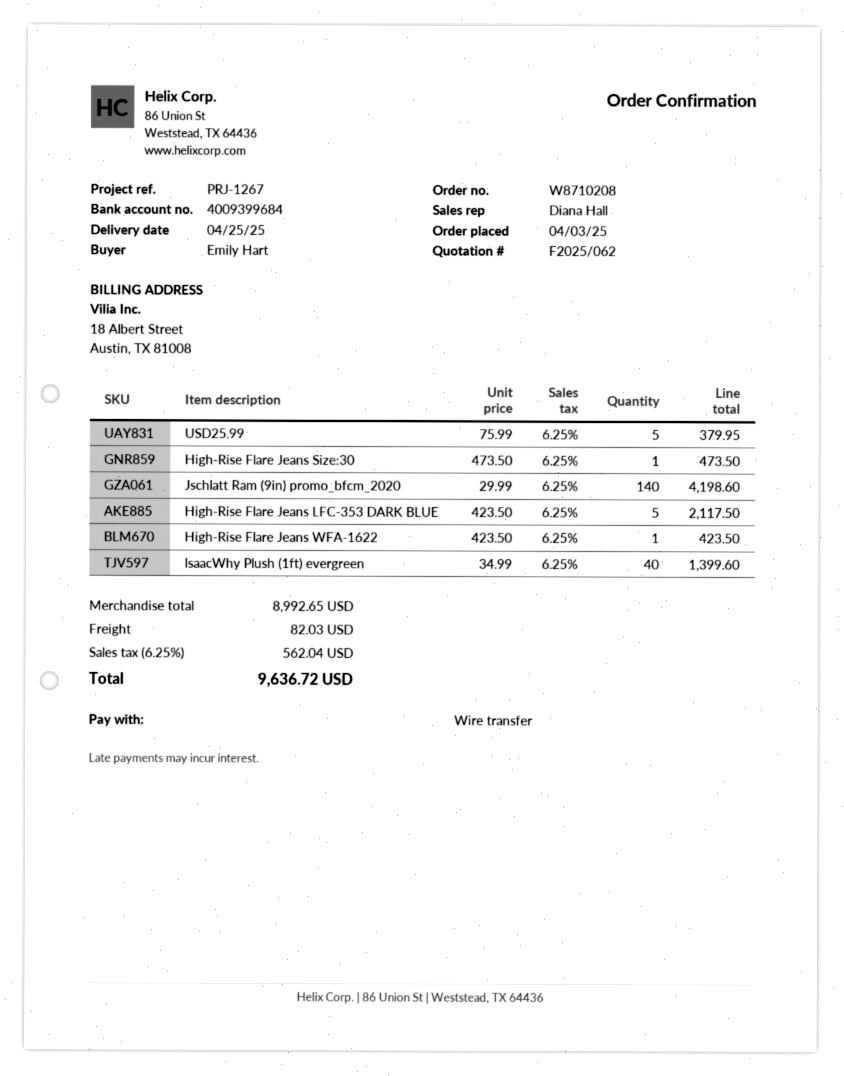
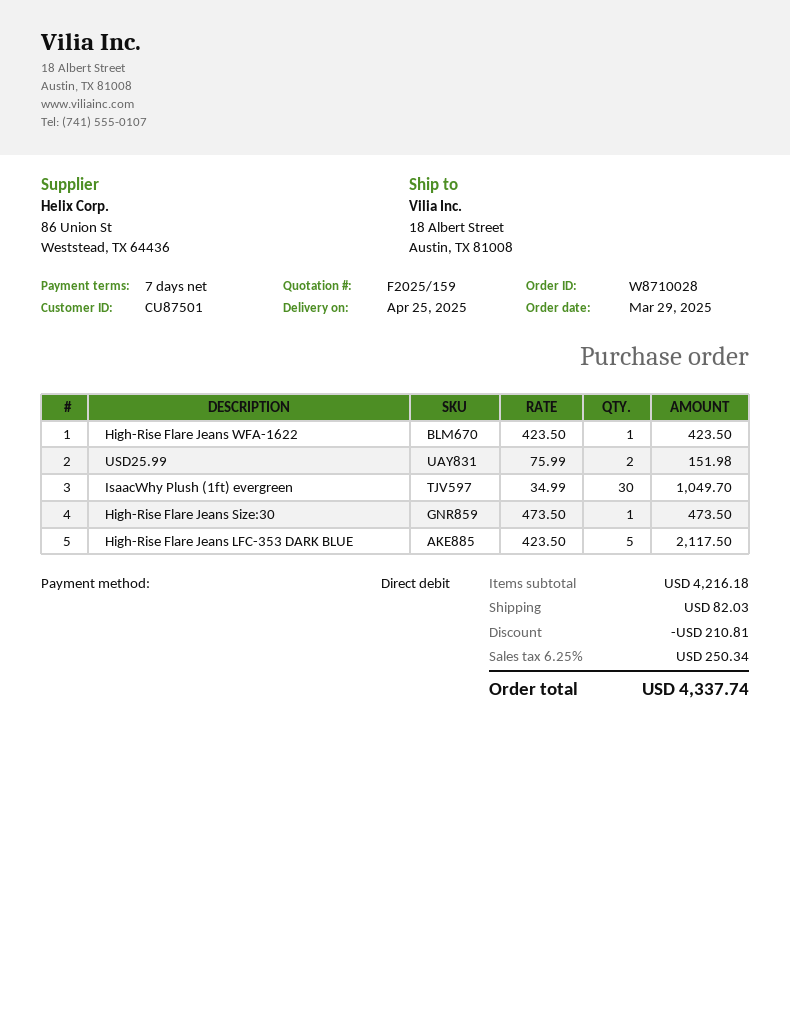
quote number: F2025/062 -> F2025/159
order number: W8710208 -> W8710028
order date: 2025-04-03 -> 2025-03-29
payment method: bank transfer -> direct debit
USD25.99: 5 x 75.99 = 379.95 -> 2 x 75.99 = 151.98
Jschlatt Ram (9in) promo_bfcm_2020: 140 x 29.99 = 4198.60 -> none
IsaacWhy Plush (1ft) evergreen: 40 x 34.99 = 1399.60 -> 30 x 34.99 = 1049.70
subtotal: 8992.65 -> 4216.18
discount: none -> 210.81
tax: 6.25% = 562.04 -> 6.25% = 250.34
total: 9636.72 -> 4337.74

